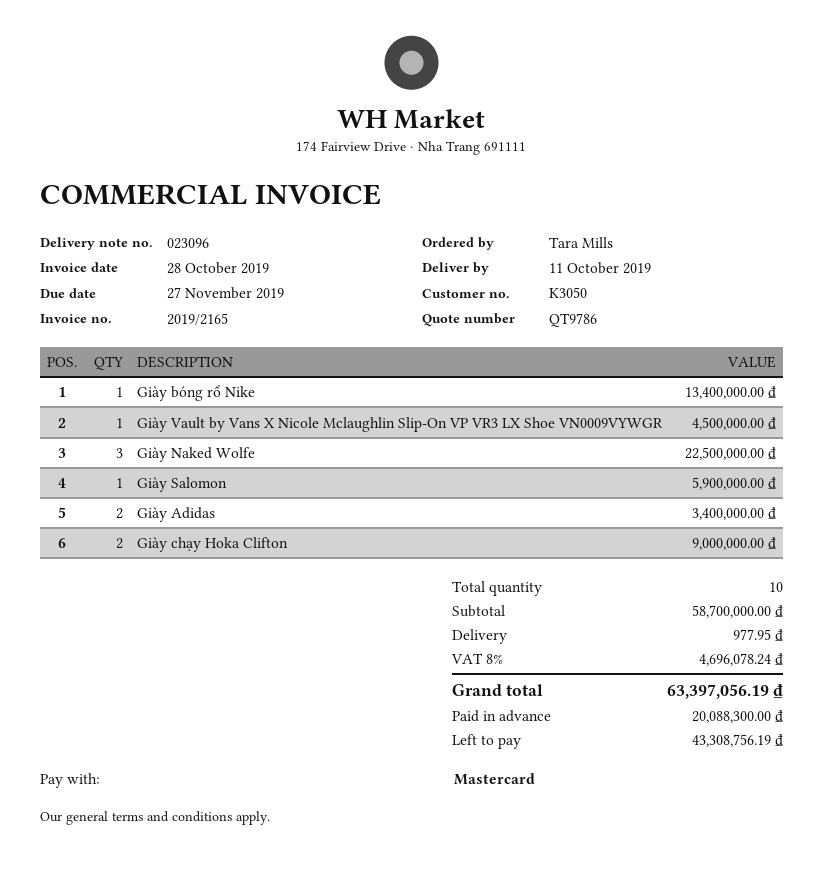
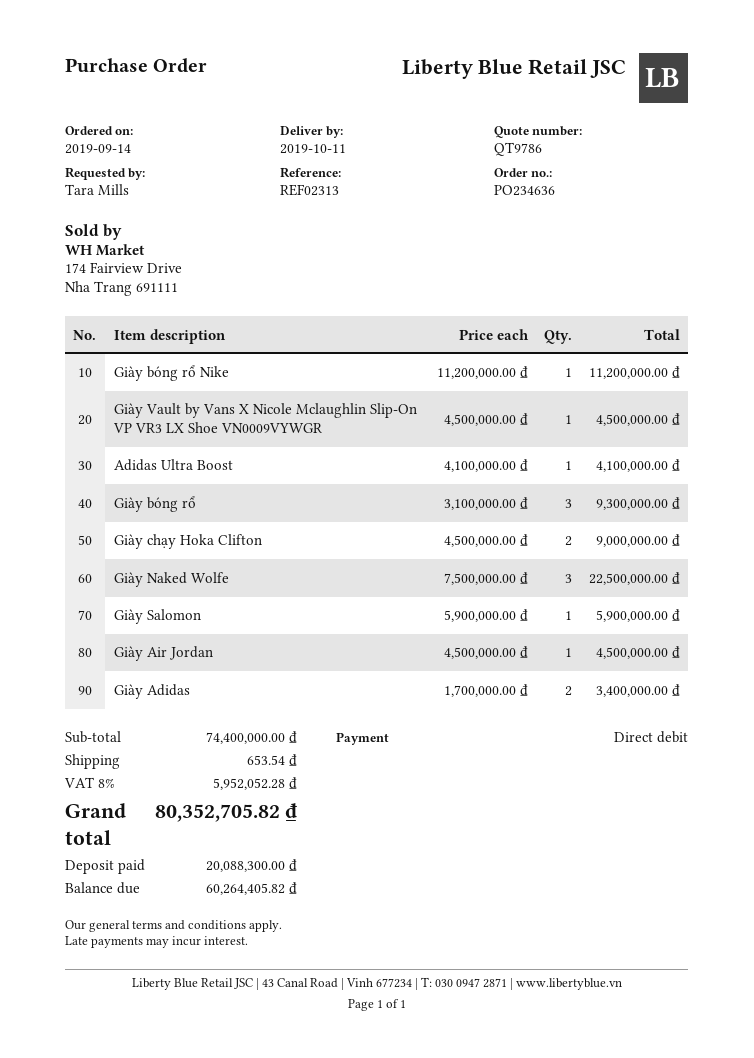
payment method: Mastercard -> direct debit
Giày bóng rổ Nike: 1 for 13400000.00 -> 1 for 11200000.00
Adidas Ultra Boost: none -> 1 for 4100000.00
Giày bóng rổ: none -> 3 for 9300000.00
Giày Air Jordan: none -> 1 for 4500000.00
subtotal: 58700000.00 -> 74400000.00
shipping: 977.95 -> 653.54
tax: 8% = 4696078.24 -> 8% = 5952052.28
total: 63397056.19 -> 80352705.82
balance: 43308756.19 -> 60264405.82

